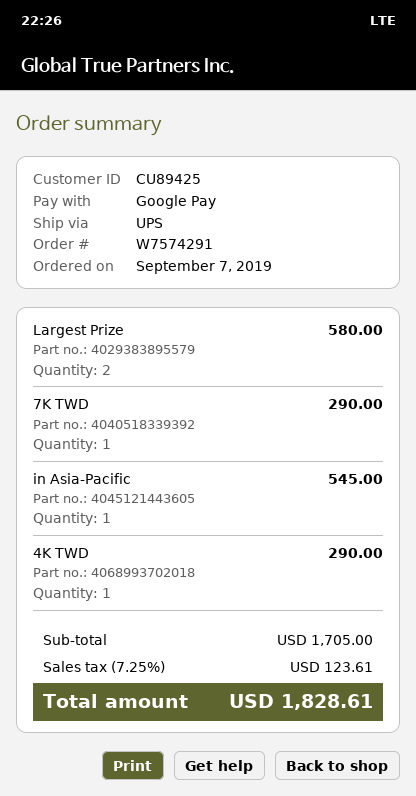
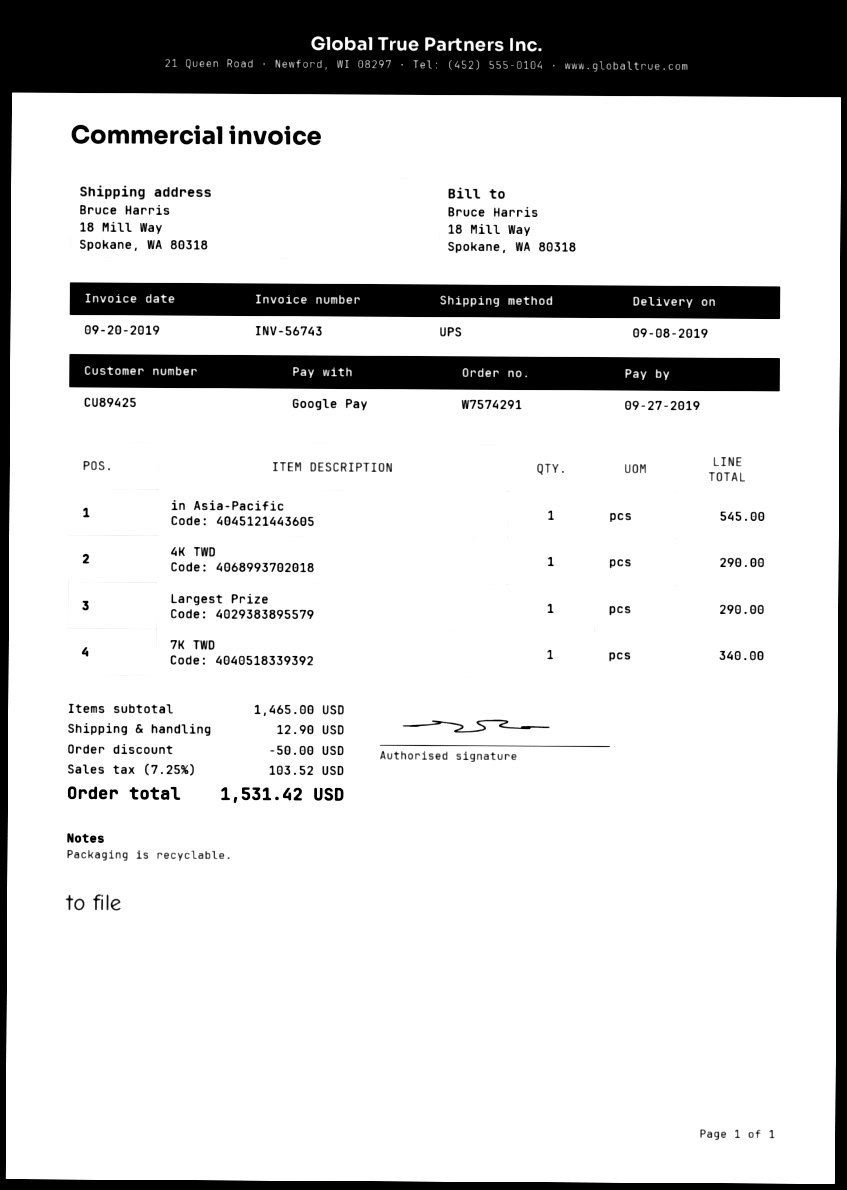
Largest Prize: 2 for 580.00 -> 1 for 290.00
7K TWD: 1 for 290.00 -> 1 for 340.00
subtotal: 1705.00 -> 1465.00
discount: none -> 50.00
shipping: none -> 12.90
tax: 7.25% = 123.61 -> 7.25% = 103.52
total: 1828.61 -> 1531.42

